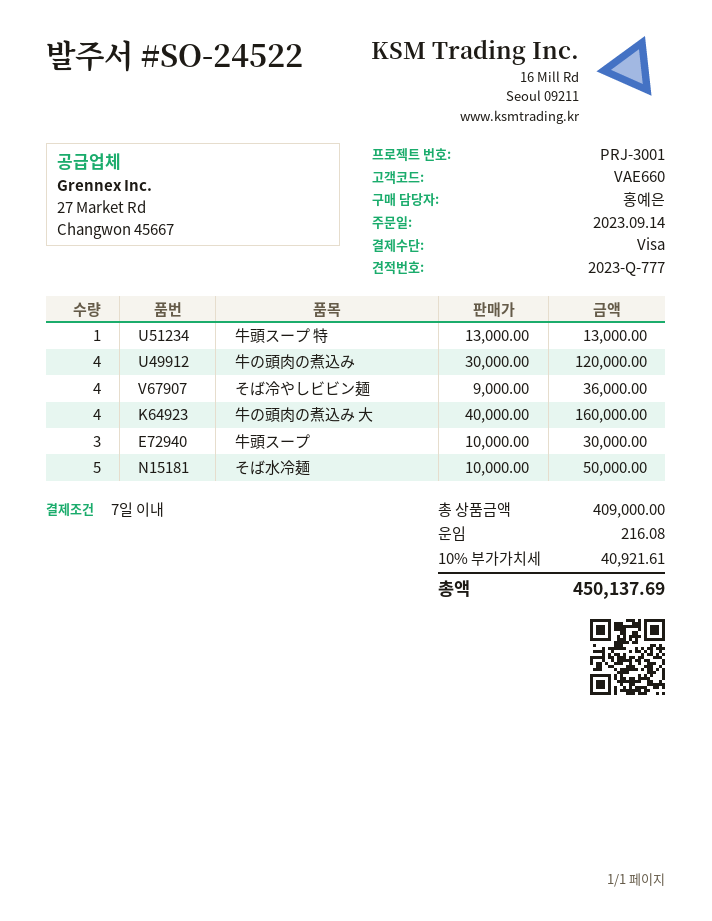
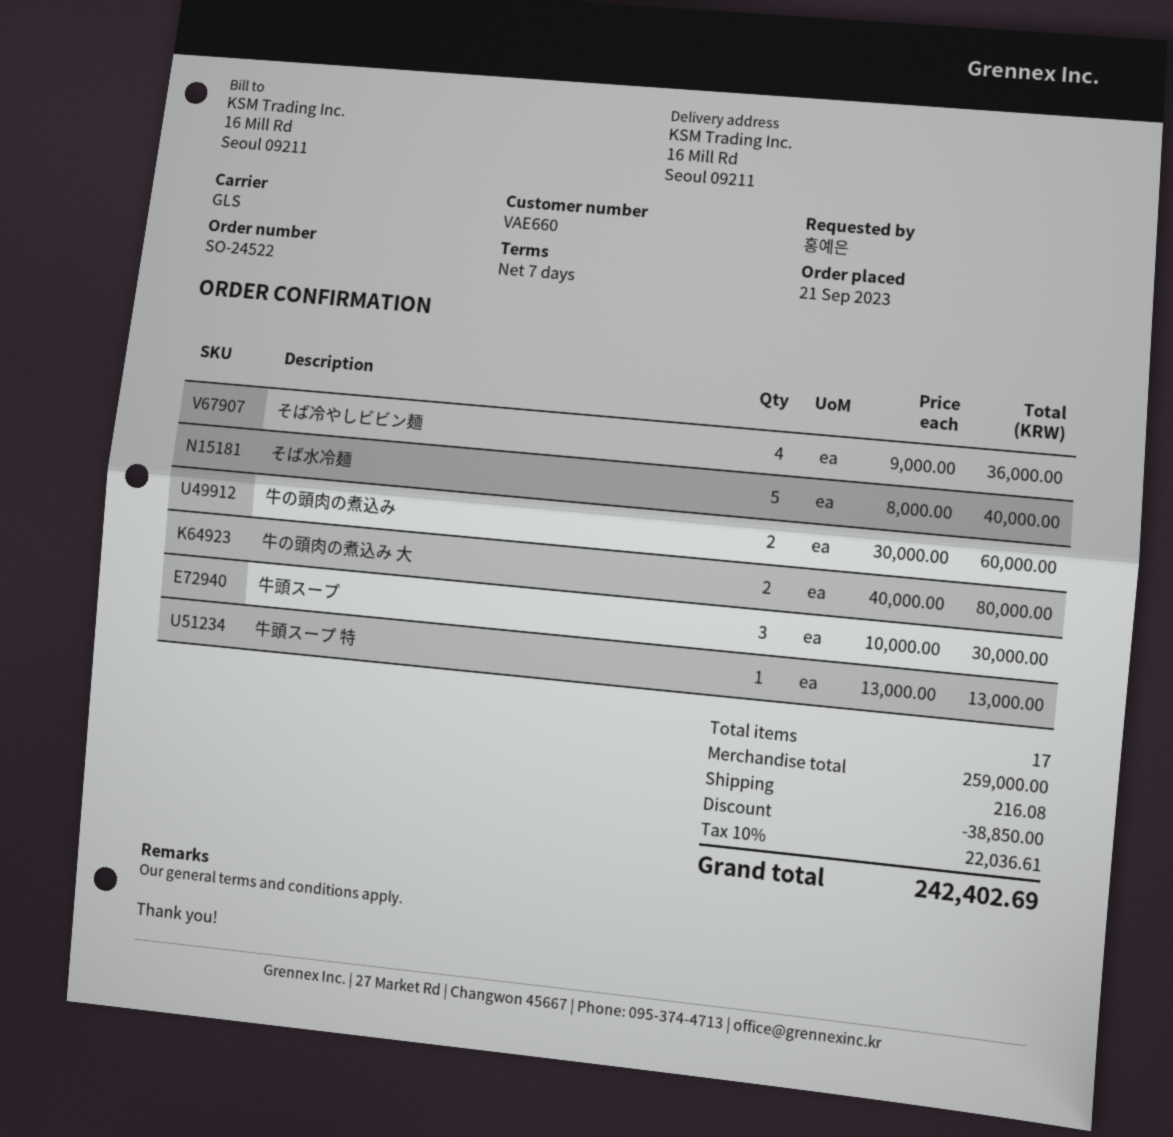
order date: 2023-09-14 -> 2023-09-21
牛の頭肉の煮込み: 4 x 30000.00 = 120000.00 -> 2 x 30000.00 = 60000.00
牛の頭肉の煮込み 大: 4 x 40000.00 = 160000.00 -> 2 x 40000.00 = 80000.00
そば水冷麺: 5 x 10000.00 = 50000.00 -> 5 x 8000.00 = 40000.00
subtotal: 409000.00 -> 259000.00
discount: none -> 38850.00
tax: 10% = 40921.61 -> 10% = 22036.61
total: 450137.69 -> 242402.69

